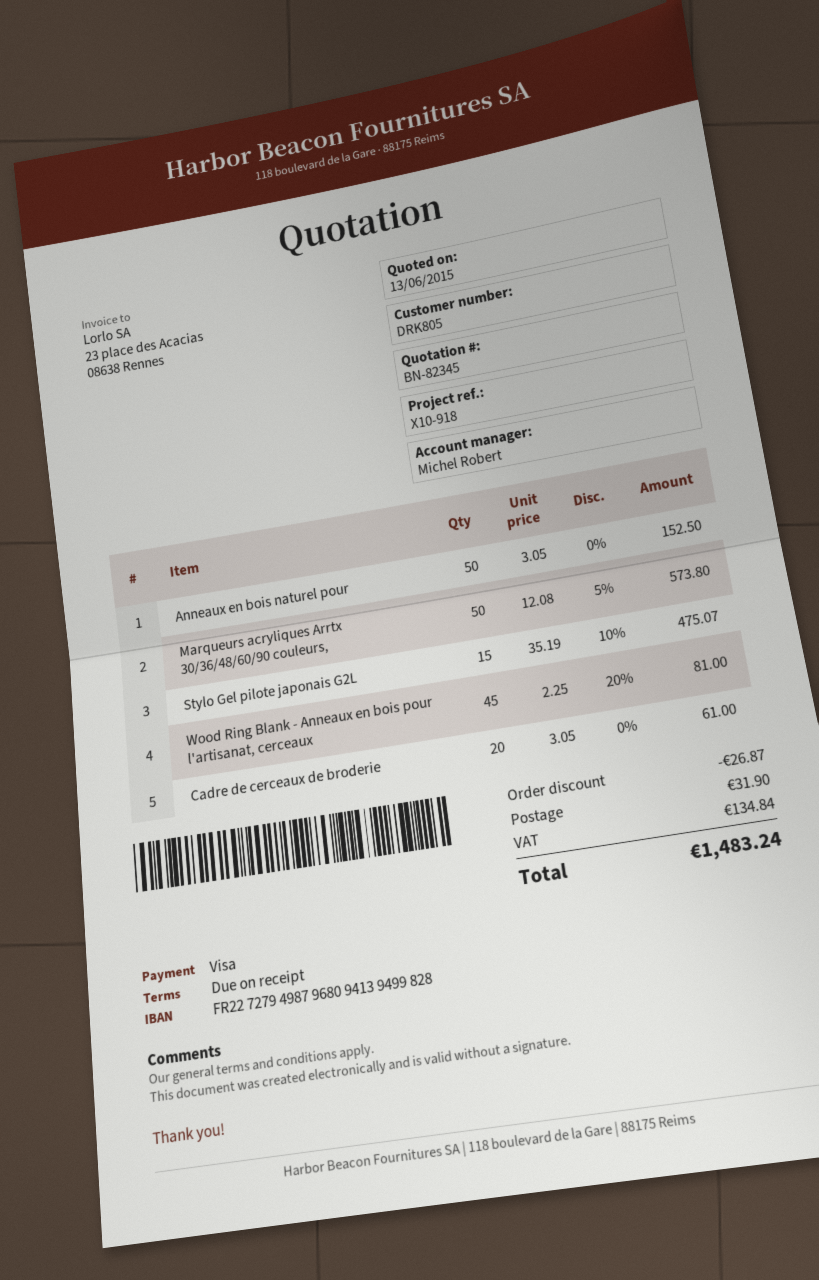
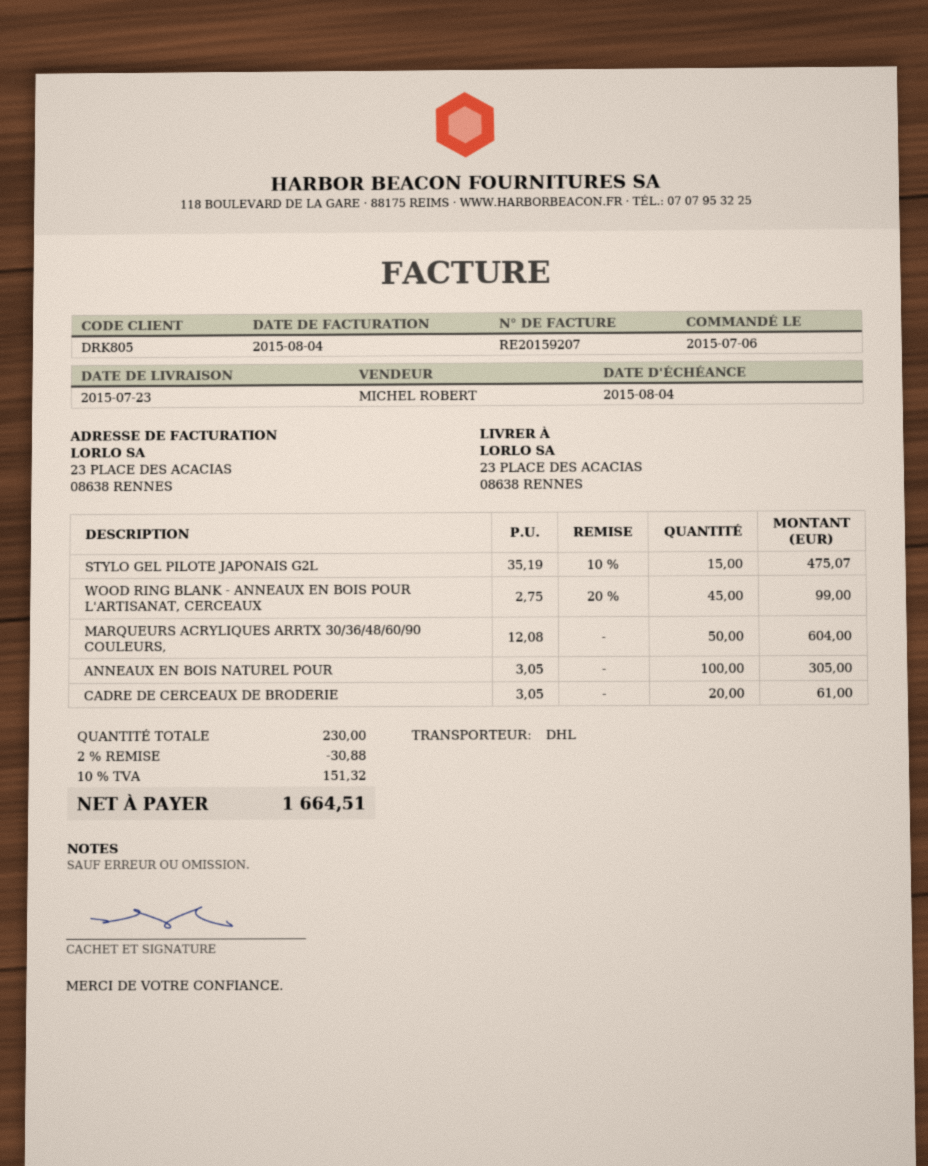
Anneaux en bois naturel pour: 50 x 3.05 = 152.50 -> 100 x 3.05 = 305.00
Marqueurs acryliques Arrtx 30/36/48/60/90 couleurs,: 50 x 12.08 - 5% = 573.80 -> 50 x 12.08 = 604.00
Wood Ring Blank - Anneaux en bois pour l'artisanat, cerceaux: 45 x 2.25 - 20% = 81.00 -> 45 x 2.75 - 20% = 99.00
discount: 26.87 -> 30.88
shipping: 31.90 -> none
tax: 134.84 -> 151.32
total: 1483.24 -> 1664.51

